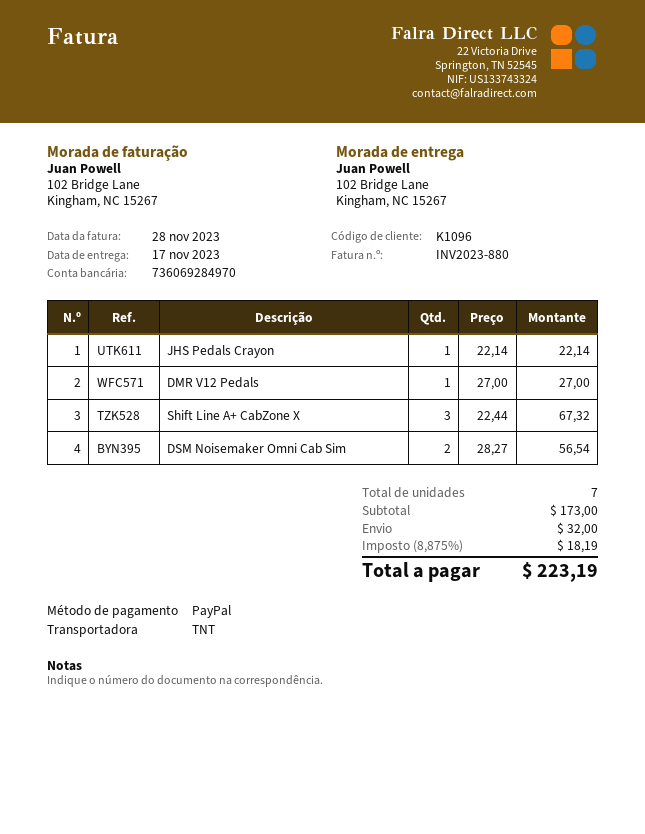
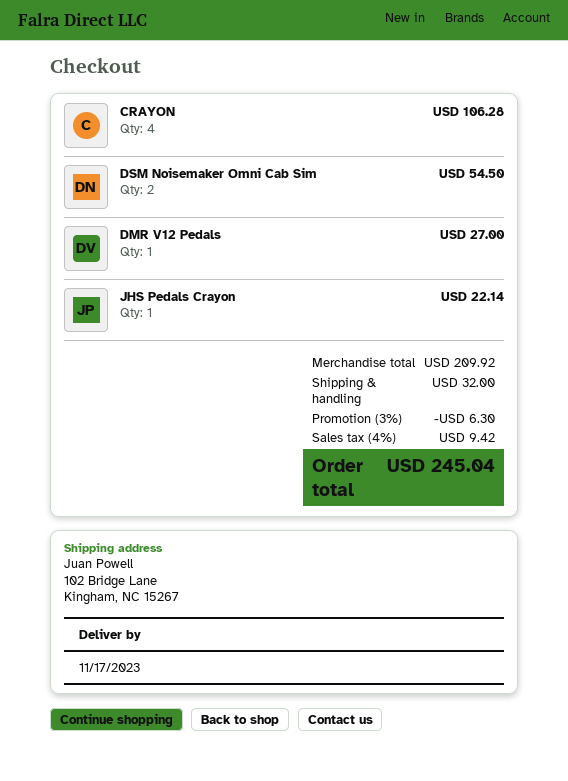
Shift Line A+ CabZone X: 3 for 67.32 -> none
DSM Noisemaker Omni Cab Sim: 2 for 56.54 -> 2 for 54.50
CRAYON: none -> 4 for 106.28
subtotal: 173.00 -> 209.92
discount: none -> 3% = 6.30
tax: 8.875% = 18.19 -> 4% = 9.42
total: 223.19 -> 245.04

